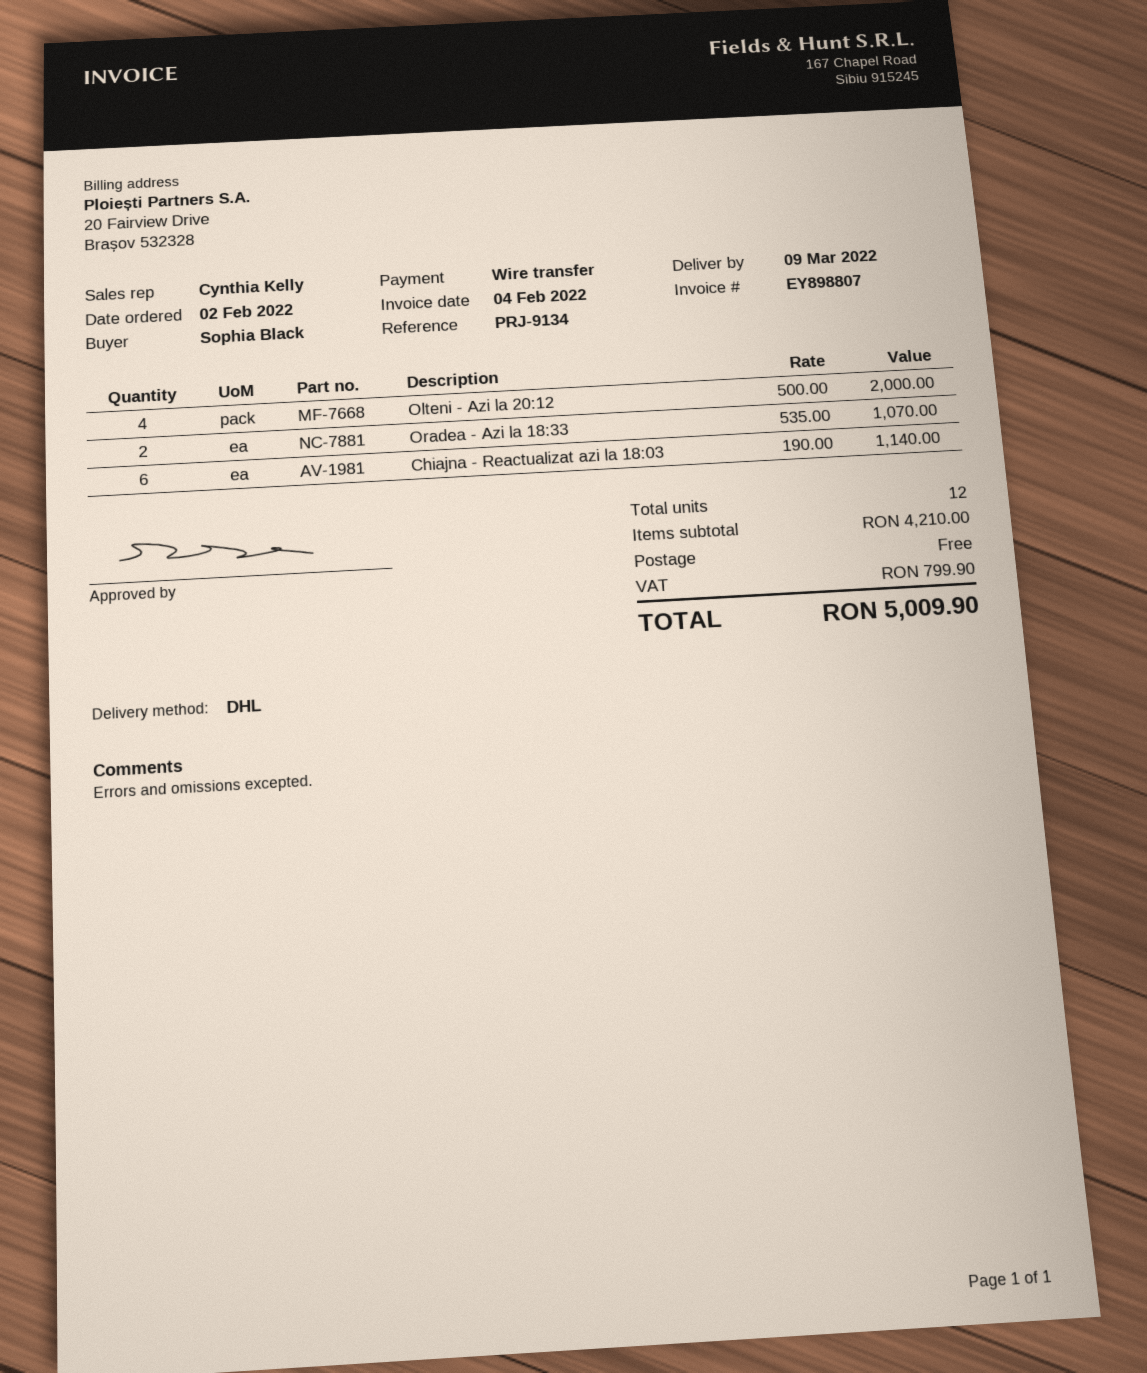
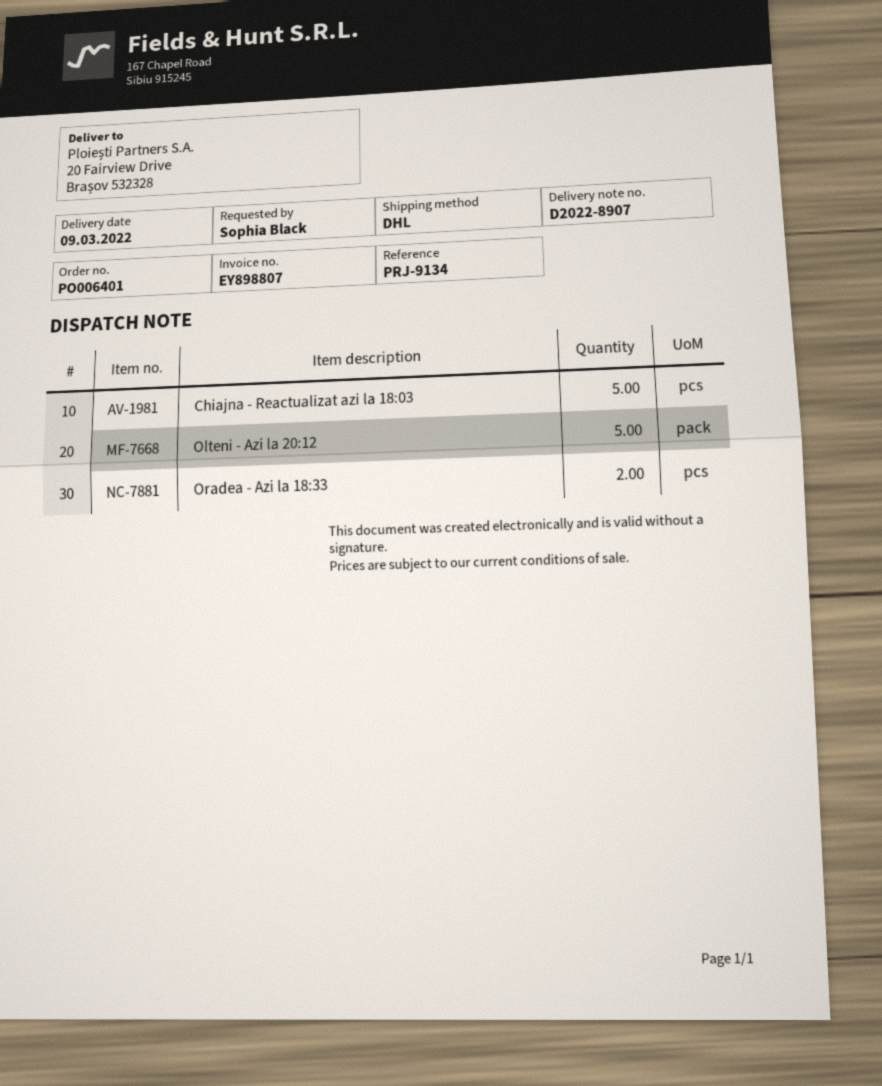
Olteni - Azi la 20:12: 4 -> 5
Chiajna - Reactualizat azi la 18:03: 6 -> 5

